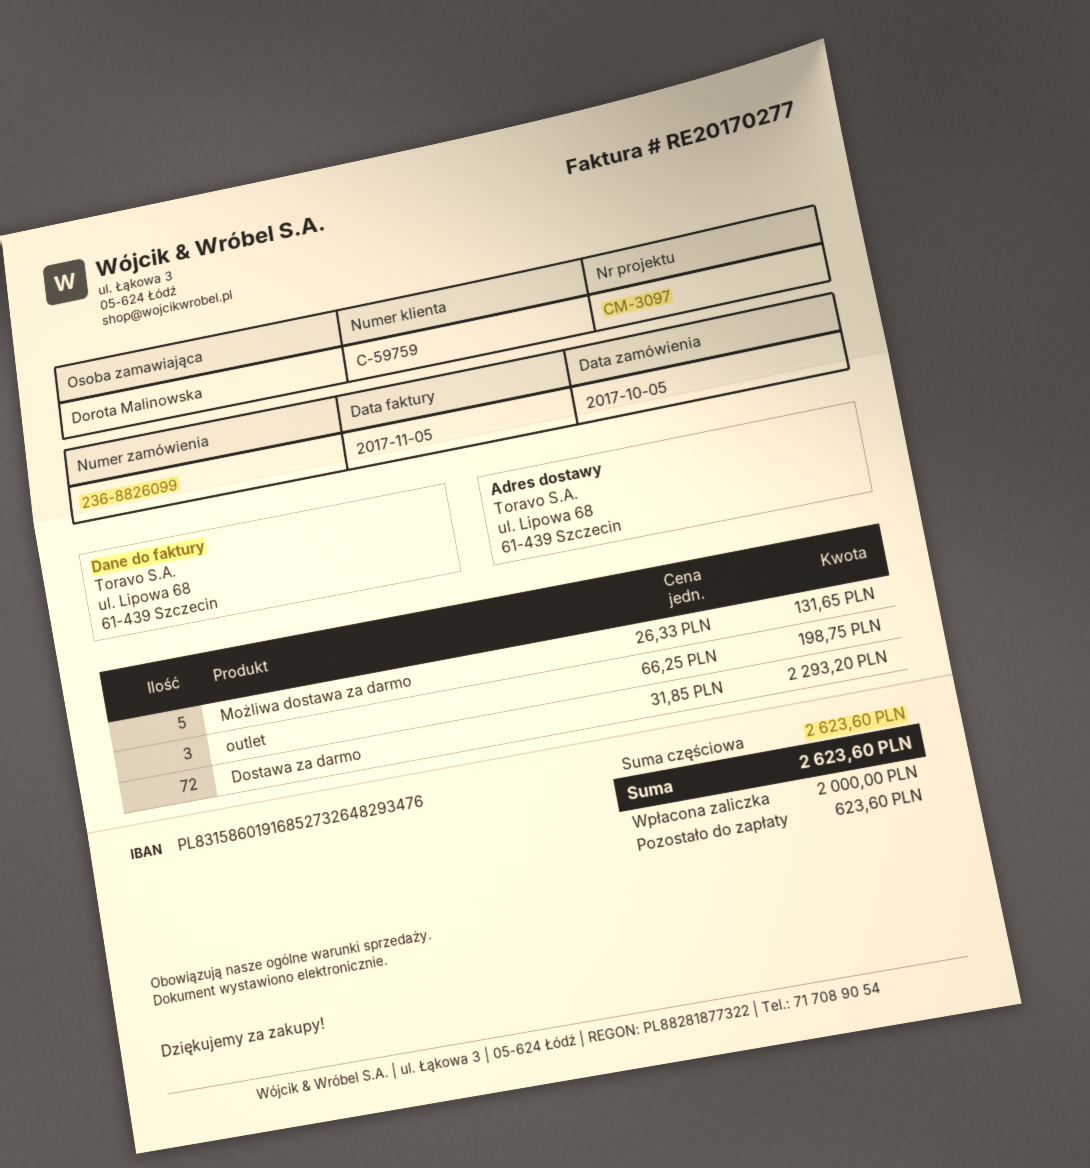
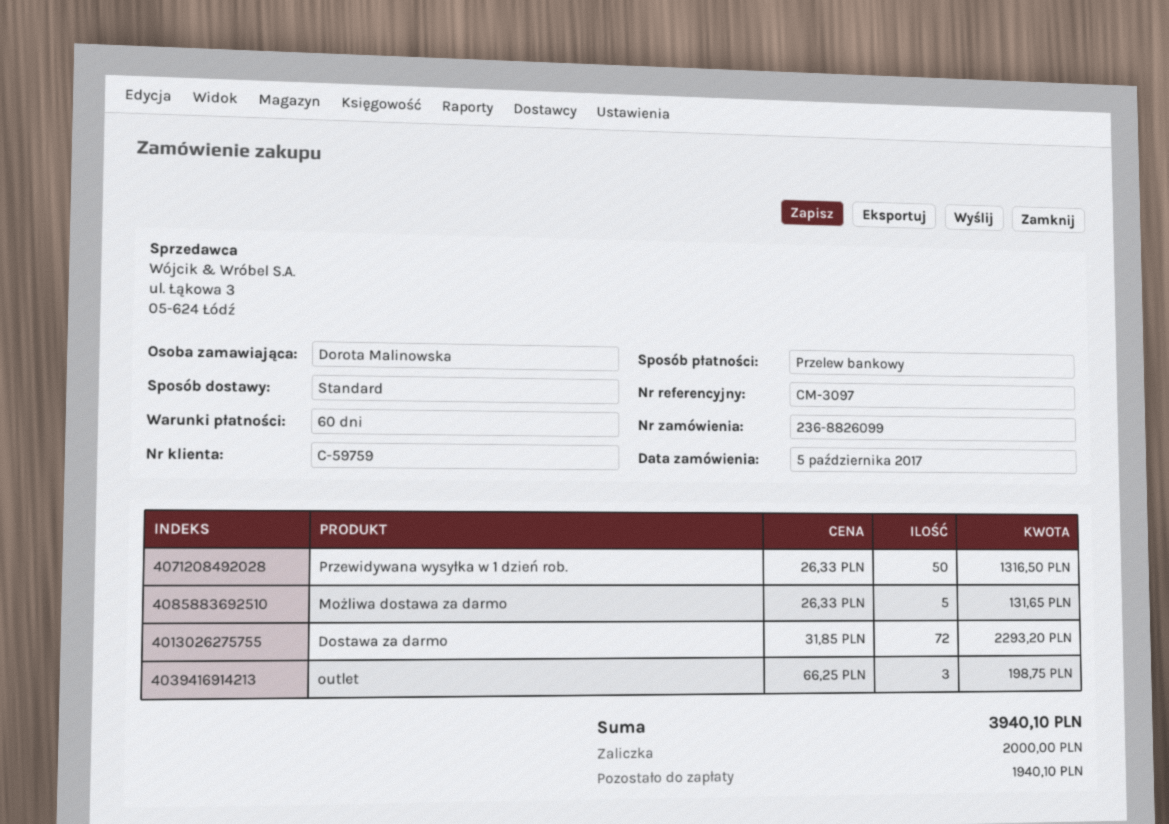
Przewidywana wysyłka w 1 dzień rob.: none -> 50 x 26.33 = 1316.50
total: 2623.60 -> 3940.10
balance: 623.60 -> 1940.10

